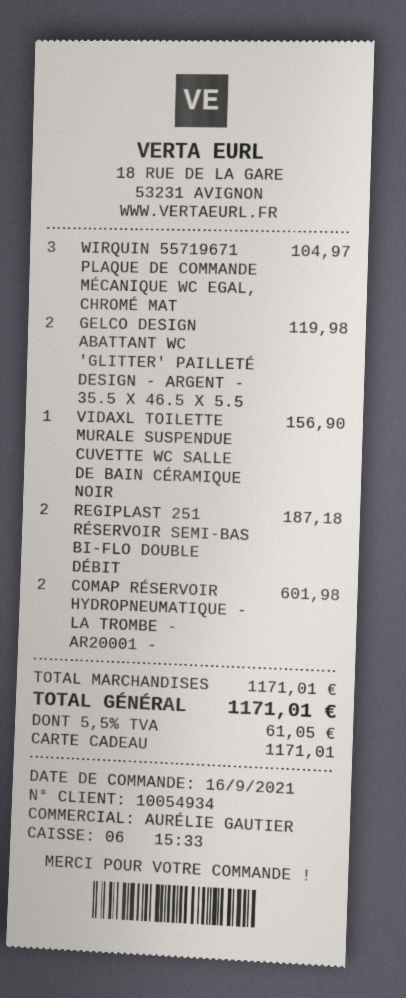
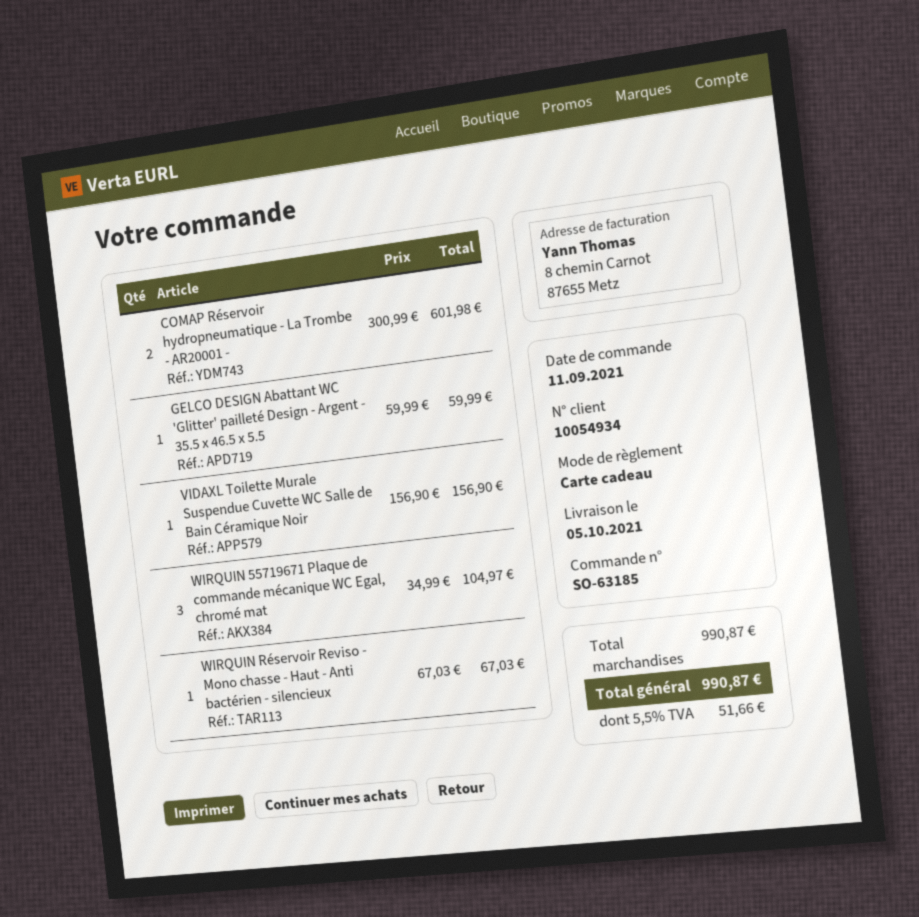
order date: 2021-09-16 -> 2021-09-11
GELCO DESIGN ABATTANT WC 'GLITTER' PAILLETÉ DESIGN - ARGENT - 35.5 X 46.5 X 5.5: 2 for 119.98 -> 1 for 59.99
REGIPLAST 251 RÉSERVOIR SEMI-BAS BI-FLO DOUBLE DÉBIT: 2 for 187.18 -> none
WIRQUIN Réservoir Reviso - Mono chasse - Haut - Anti bactérien - silencieux: none -> 1 for 67.03
subtotal: 1171.01 -> 990.87
tax: 5.5% = 61.05 -> 5.5% = 51.66
total: 1171.01 -> 990.87

